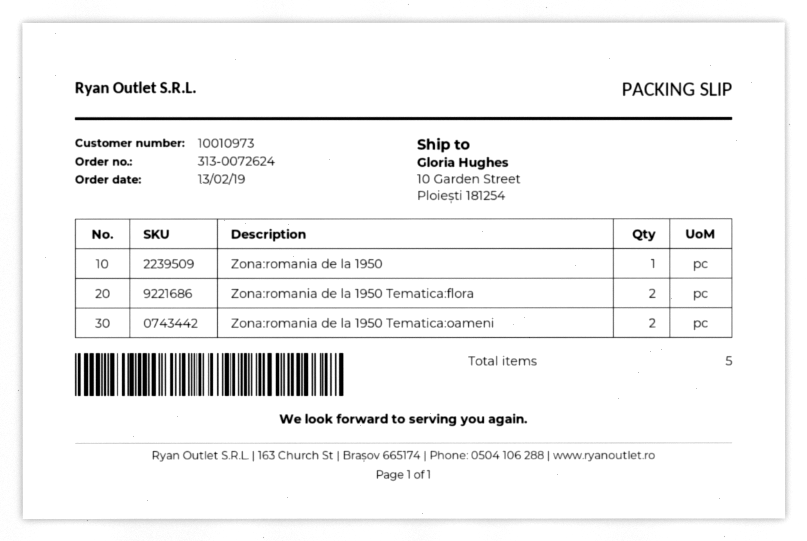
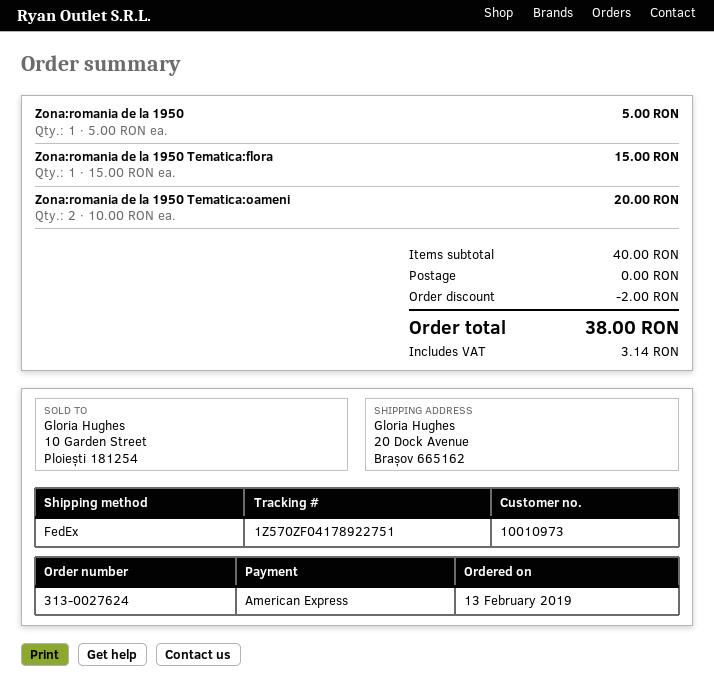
order number: 313-0072624 -> 313-0027624
ship to: 10 Garden Street, Ploiești 181254 -> 20 Dock Avenue, Brașov 665162
Zona:romania de la 1950 Tematica:flora: 2 -> 1

